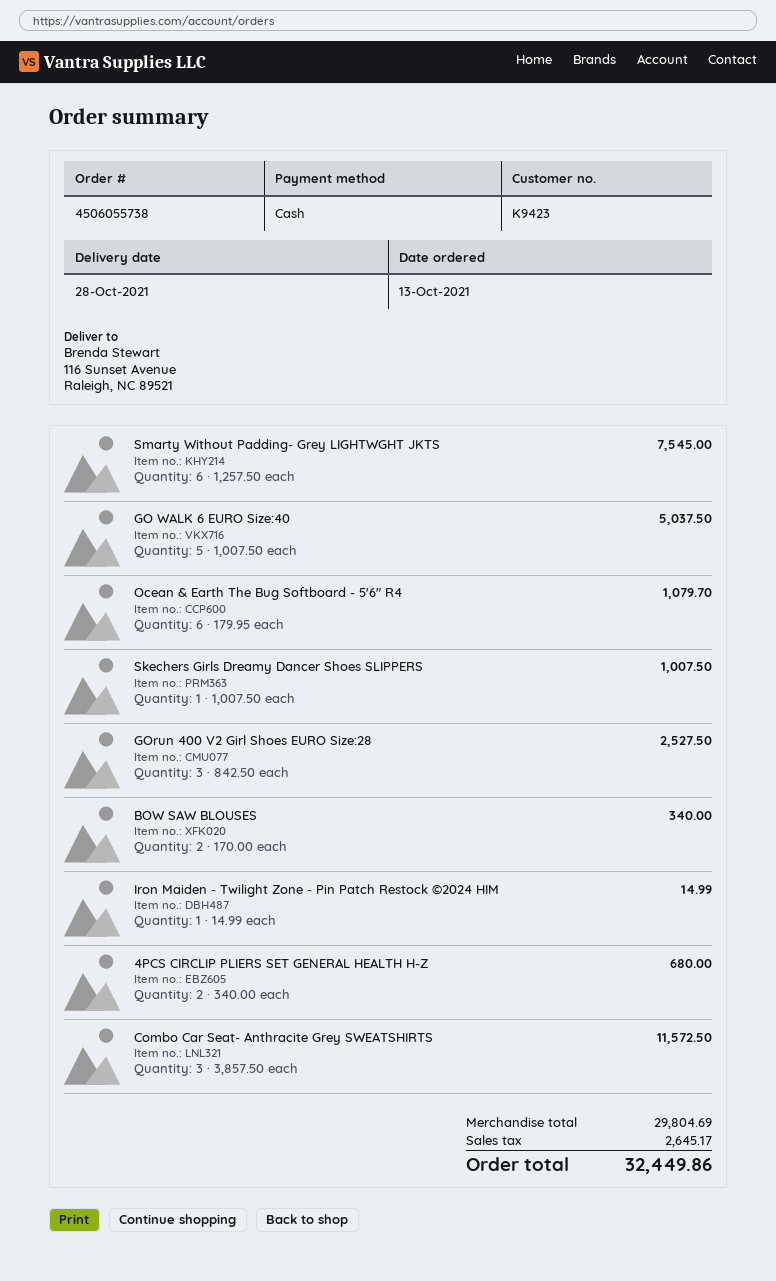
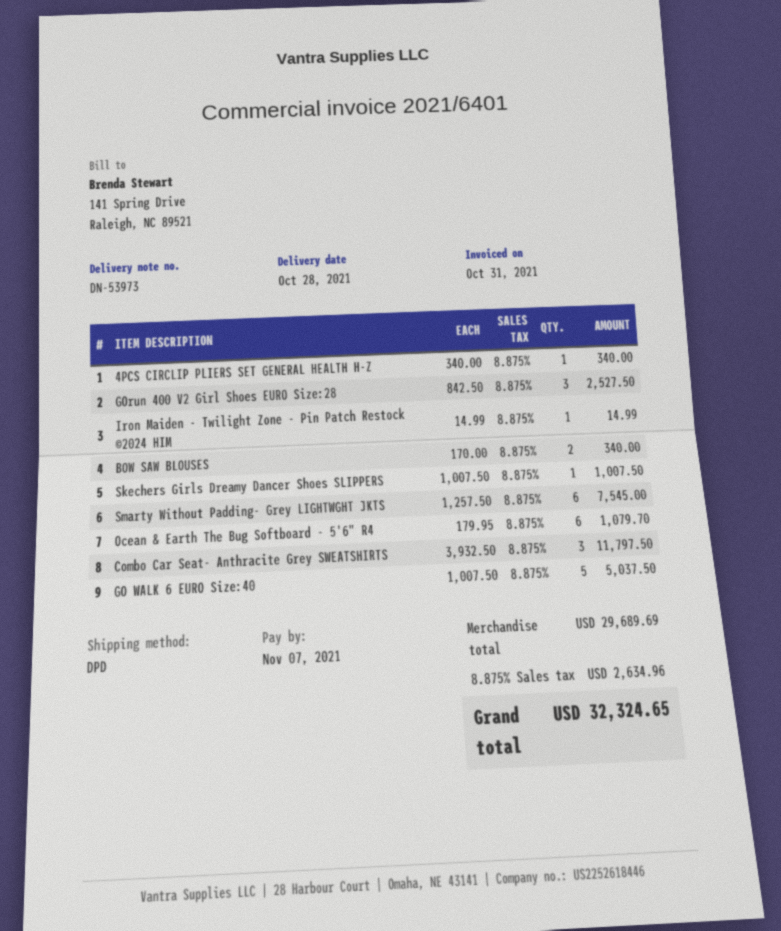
4PCS CIRCLIP PLIERS SET GENERAL HEALTH H-Z: 2 x 340.00 = 680.00 -> 1 x 340.00 = 340.00
Combo Car Seat- Anthracite Grey SWEATSHIRTS: 3 x 3857.50 = 11572.50 -> 3 x 3932.50 = 11797.50
subtotal: 29804.69 -> 29689.69
tax: 2645.17 -> 2634.96
total: 32449.86 -> 32324.65

